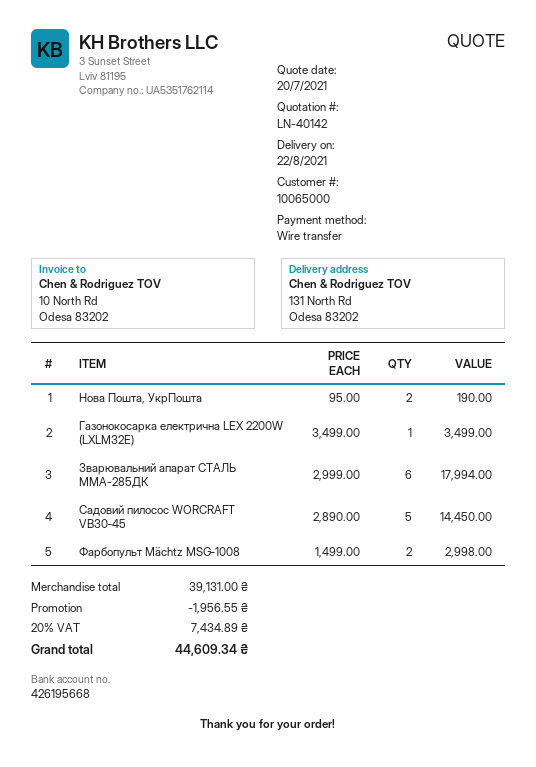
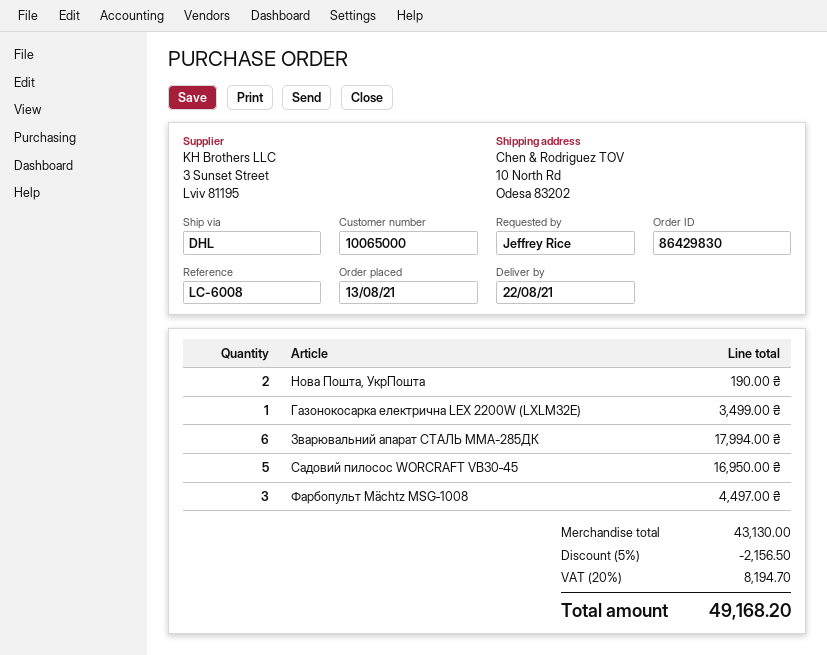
ship to: 131 North Rd, Odesa 83202 -> 10 North Rd, Odesa 83202
Садовий пилосос WORCRAFT VB30‑45: 5 for 14450.00 -> 5 for 16950.00
Фарбопульт Mächtz MSG‑1008: 2 for 2998.00 -> 3 for 4497.00
subtotal: 39131.00 -> 43130.00
discount: 1956.55 -> 2156.50
tax: 20% = 7434.89 -> 20% = 8194.70
total: 44609.34 -> 49168.20

